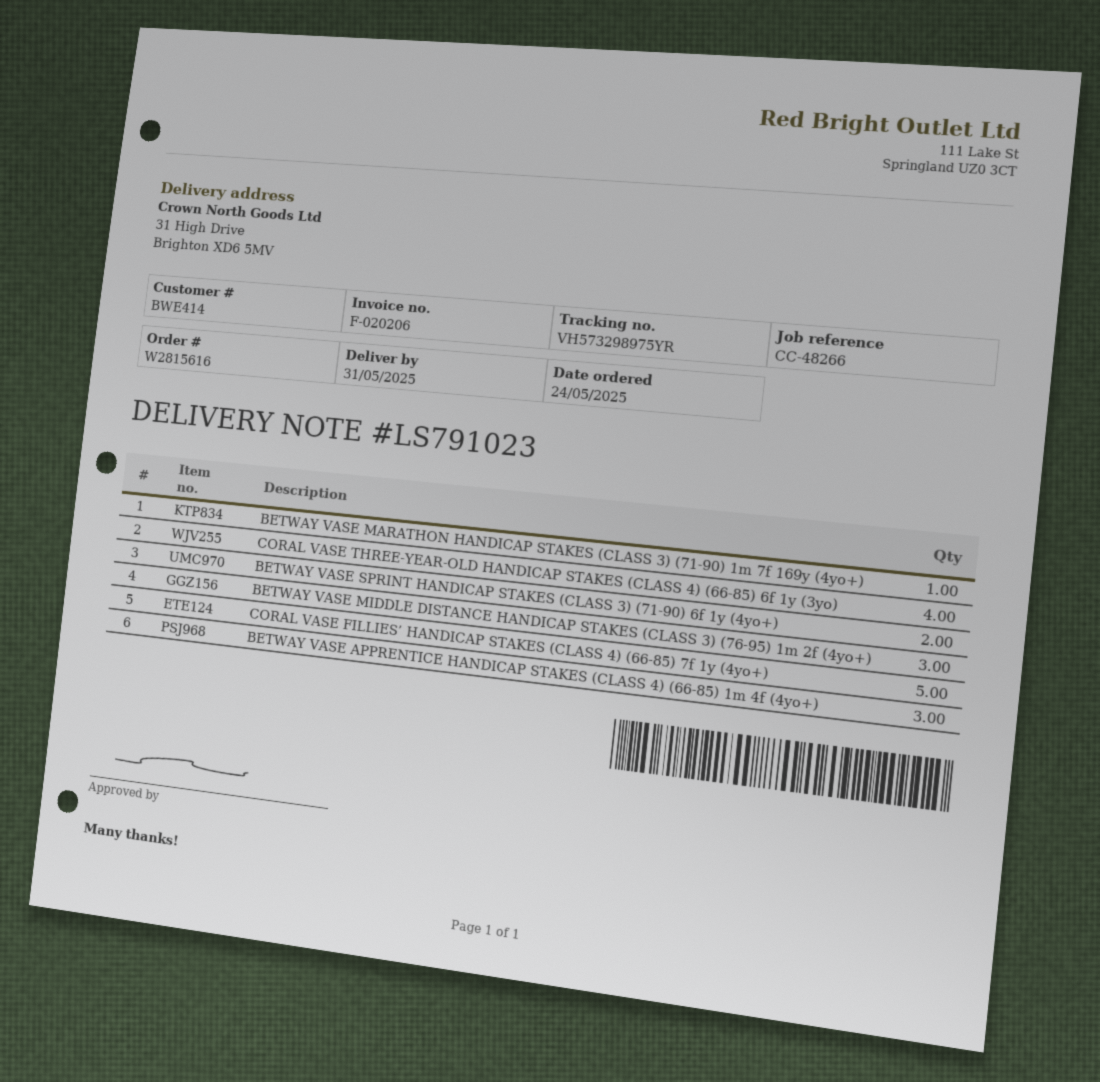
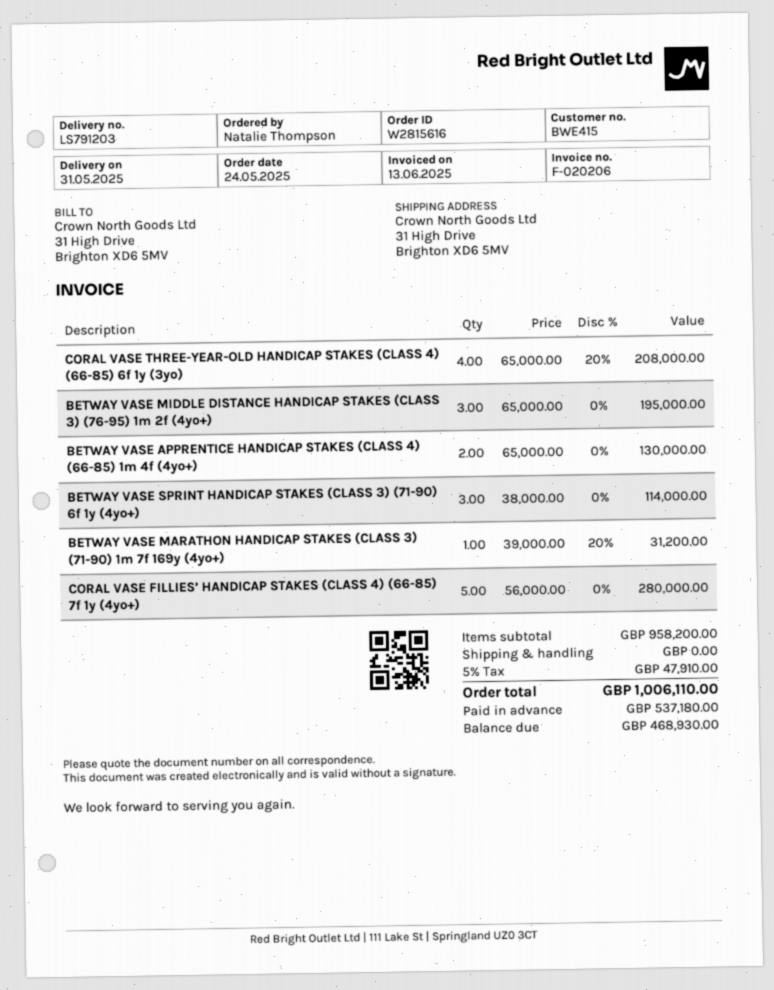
delivery note number: LS791023 -> LS791203
customer number: BWE414 -> BWE415
BETWAY VASE SPRINT HANDICAP STAKES (CLASS 3) (71-90) 6f 1y (4yo+): 2 -> 3
BETWAY VASE APPRENTICE HANDICAP STAKES (CLASS 4) (66-85) 1m 4f (4yo+): 3 -> 2

